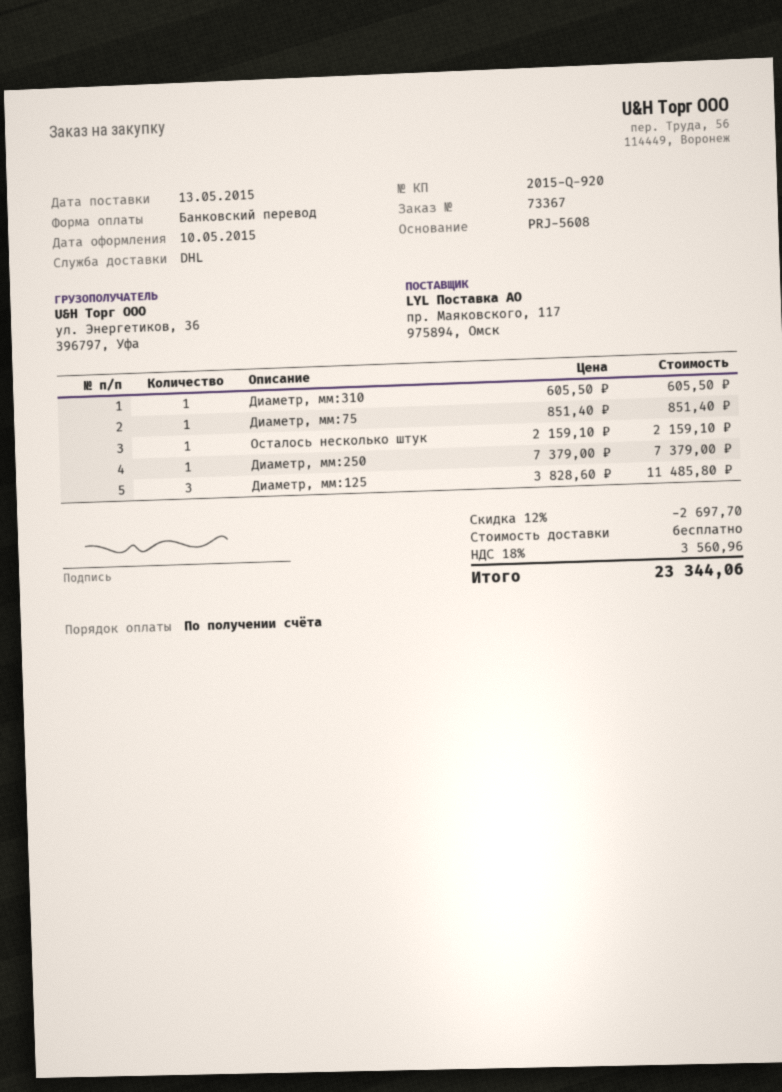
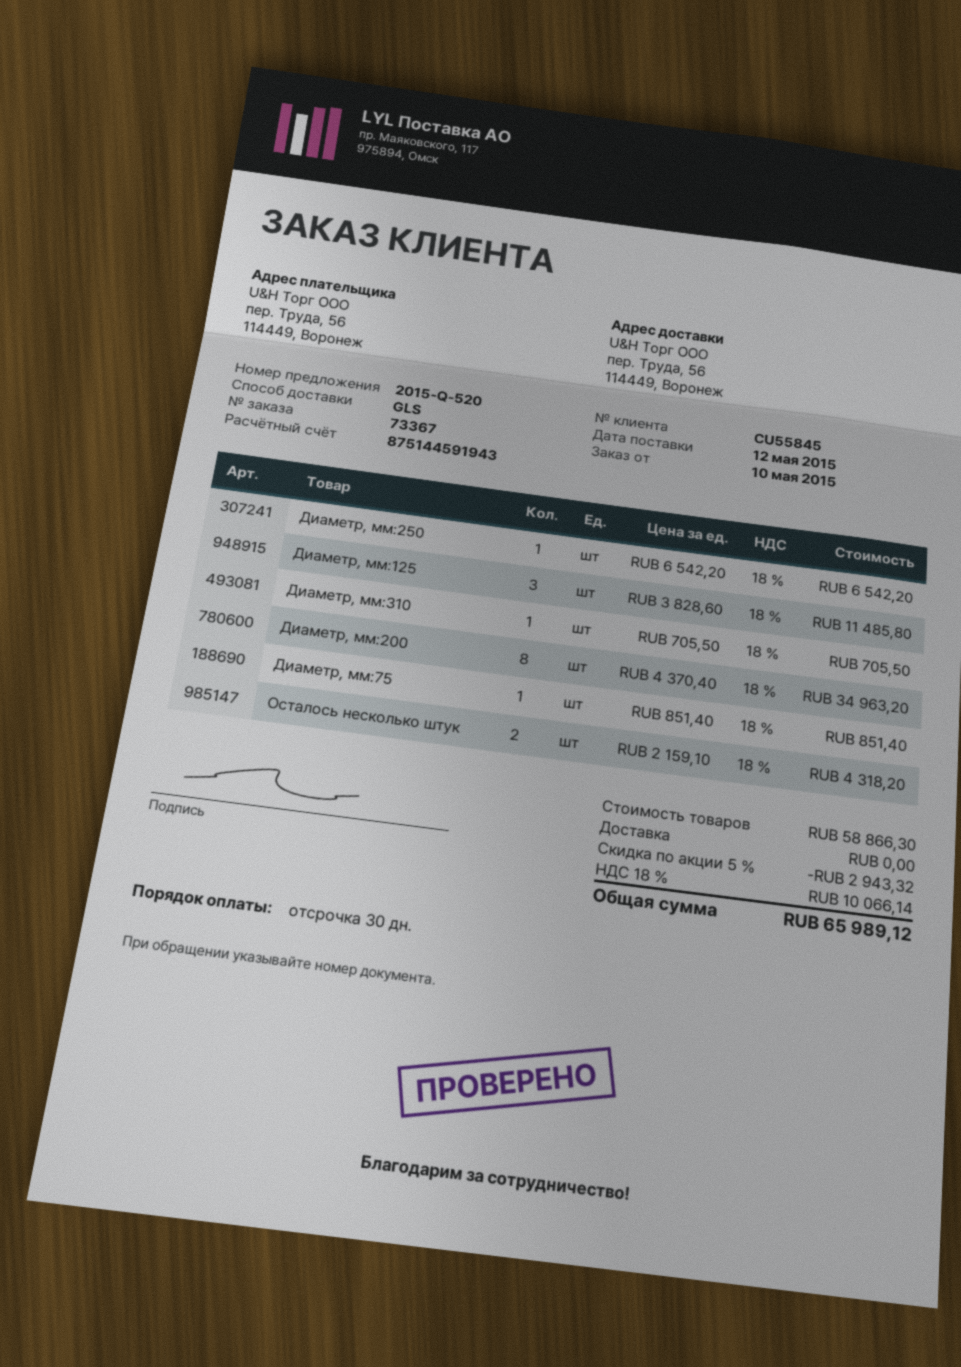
quote number: 2015-Q-920 -> 2015-Q-520
delivery date: 2015-05-13 -> 2015-05-12
payment terms: on receipt -> 30 days
shipping method: DHL -> GLS
ship to: ул. Энергетиков, 36, 396797, Уфа -> пер. Труда, 56, 114449, Воронеж
Диаметр, мм:310: 1 x 605.50 = 605.50 -> 1 x 705.50 = 705.50
Осталось несколько штук: 1 x 2159.10 = 2159.10 -> 2 x 2159.10 = 4318.20
Диаметр, мм:250: 1 x 7379.00 = 7379.00 -> 1 x 6542.20 = 6542.20
Диаметр, мм:200: none -> 8 x 4370.40 = 34963.20
discount: 12% = 2697.70 -> 5% = 2943.32
tax: 18% = 3560.96 -> 18% = 10066.14
total: 23344.06 -> 65989.12

